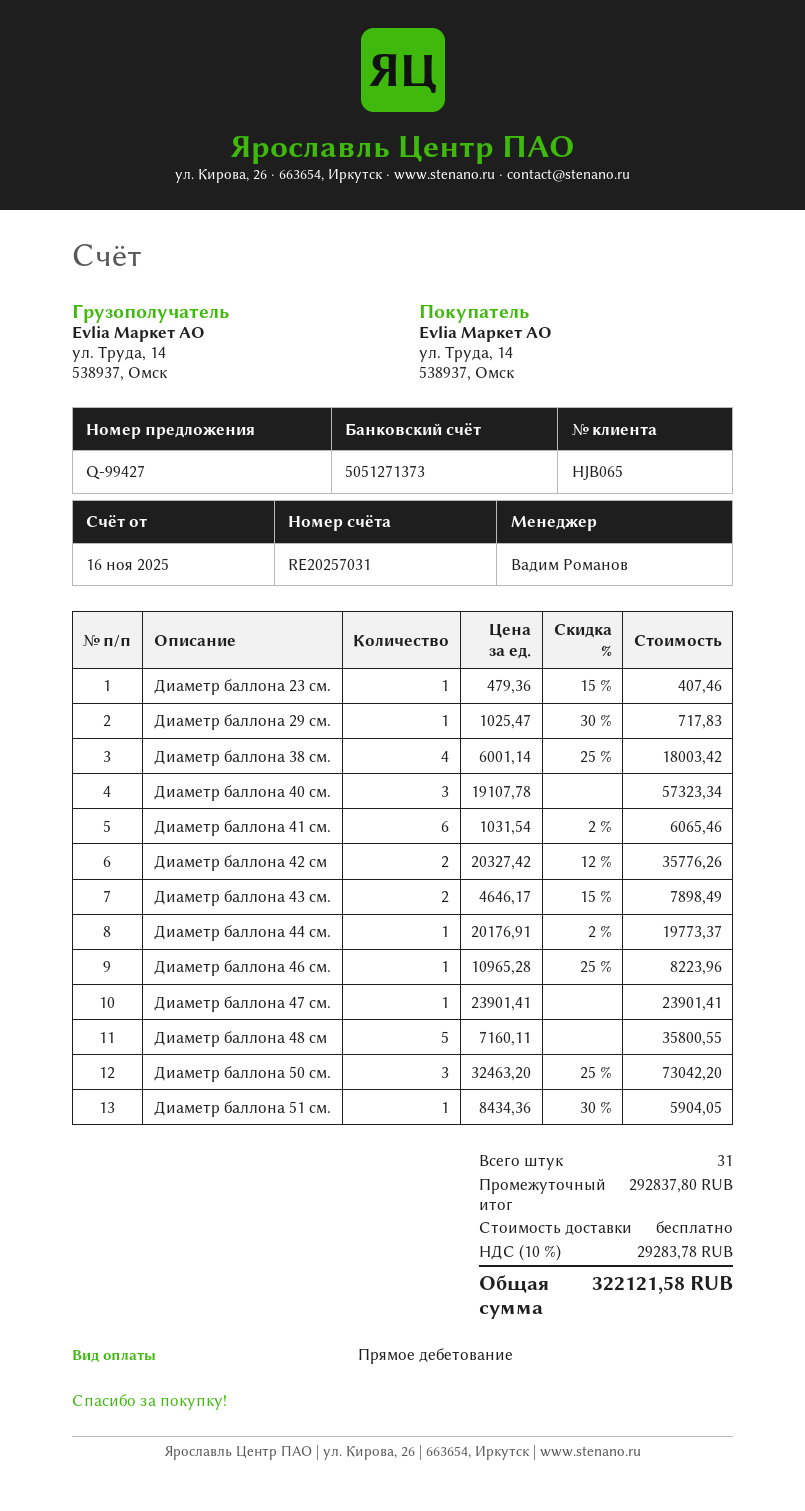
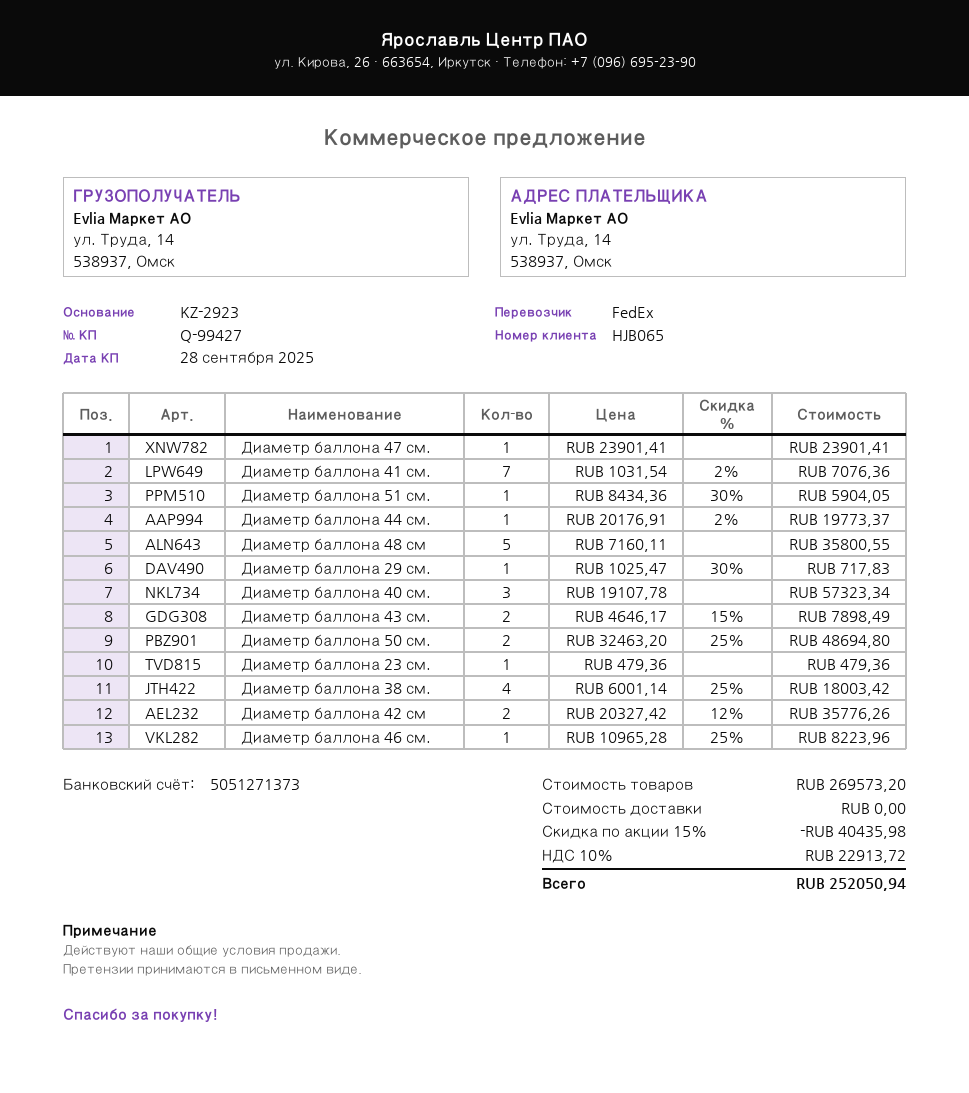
Диаметр баллона 23 см.: 1 x 479.36 - 15% = 407.46 -> 1 x 479.36 = 479.36
Диаметр баллона 41 см.: 6 x 1031.54 - 2% = 6065.46 -> 7 x 1031.54 - 2% = 7076.36
Диаметр баллона 50 см.: 3 x 32463.20 - 25% = 73042.20 -> 2 x 32463.20 - 25% = 48694.80
subtotal: 292837.80 -> 269573.20
discount: none -> 15% = 40435.98
tax: 10% = 29283.78 -> 10% = 22913.72
total: 322121.58 -> 252050.94

